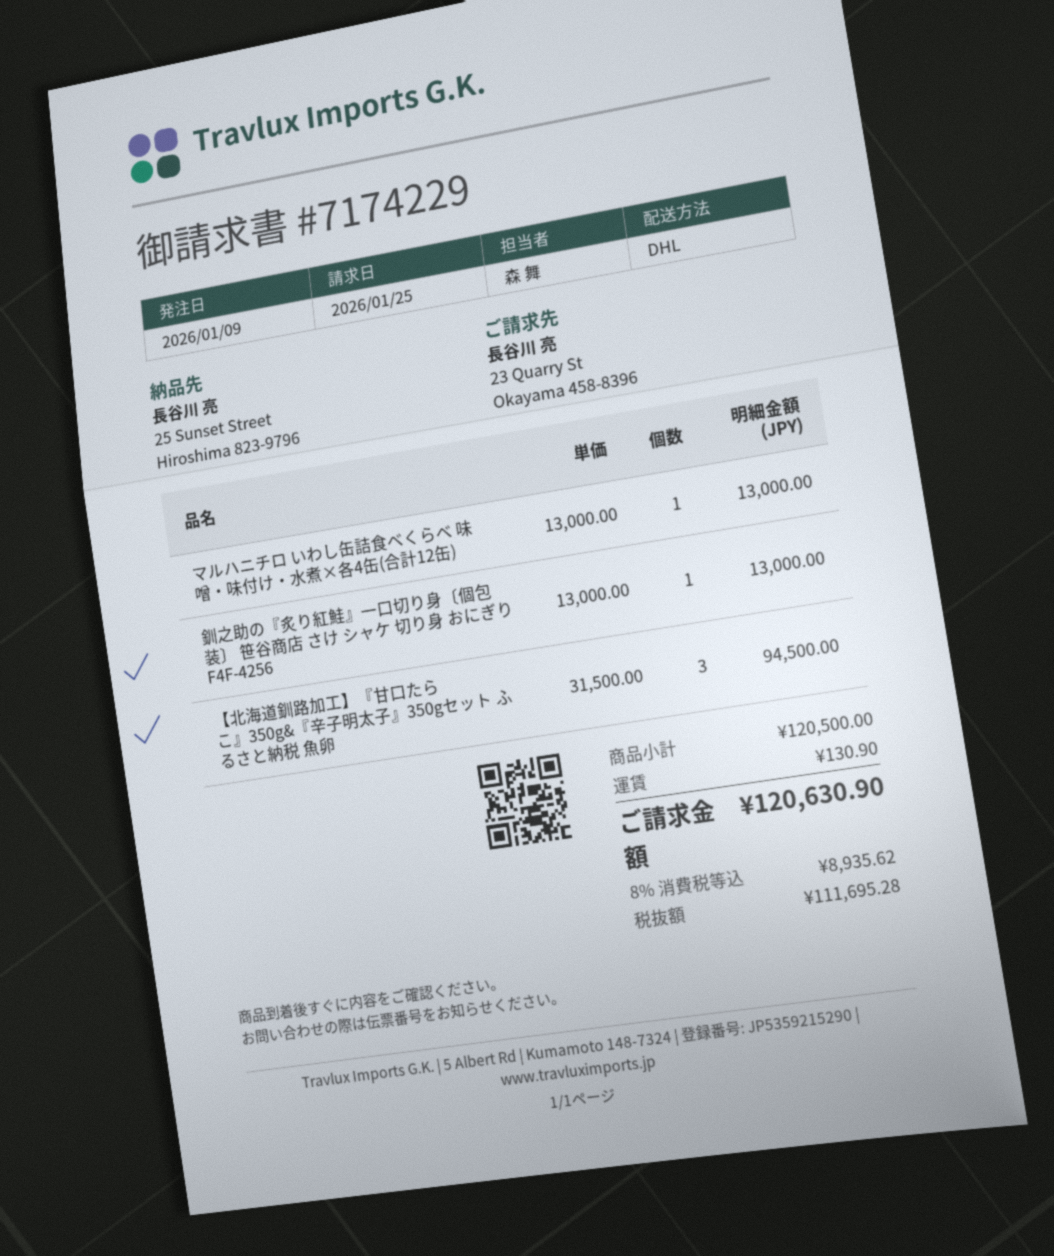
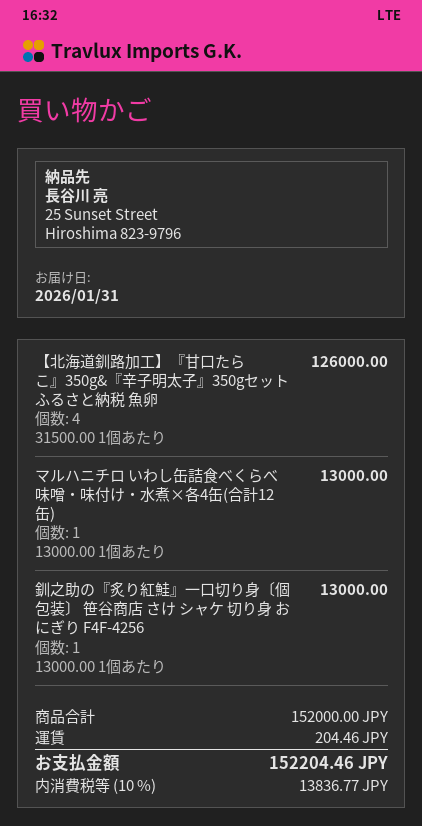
【北海道釧路加工】『甘口たらこ』350g&『辛子明太子』350gセット ふるさと納税 魚卵: 3 x 31500.00 = 94500.00 -> 4 x 31500.00 = 126000.00
subtotal: 120500.00 -> 152000.00
shipping: 130.90 -> 204.46
tax: 8% = 8935.62 -> 10% = 13836.77
total: 120630.90 -> 152204.46

